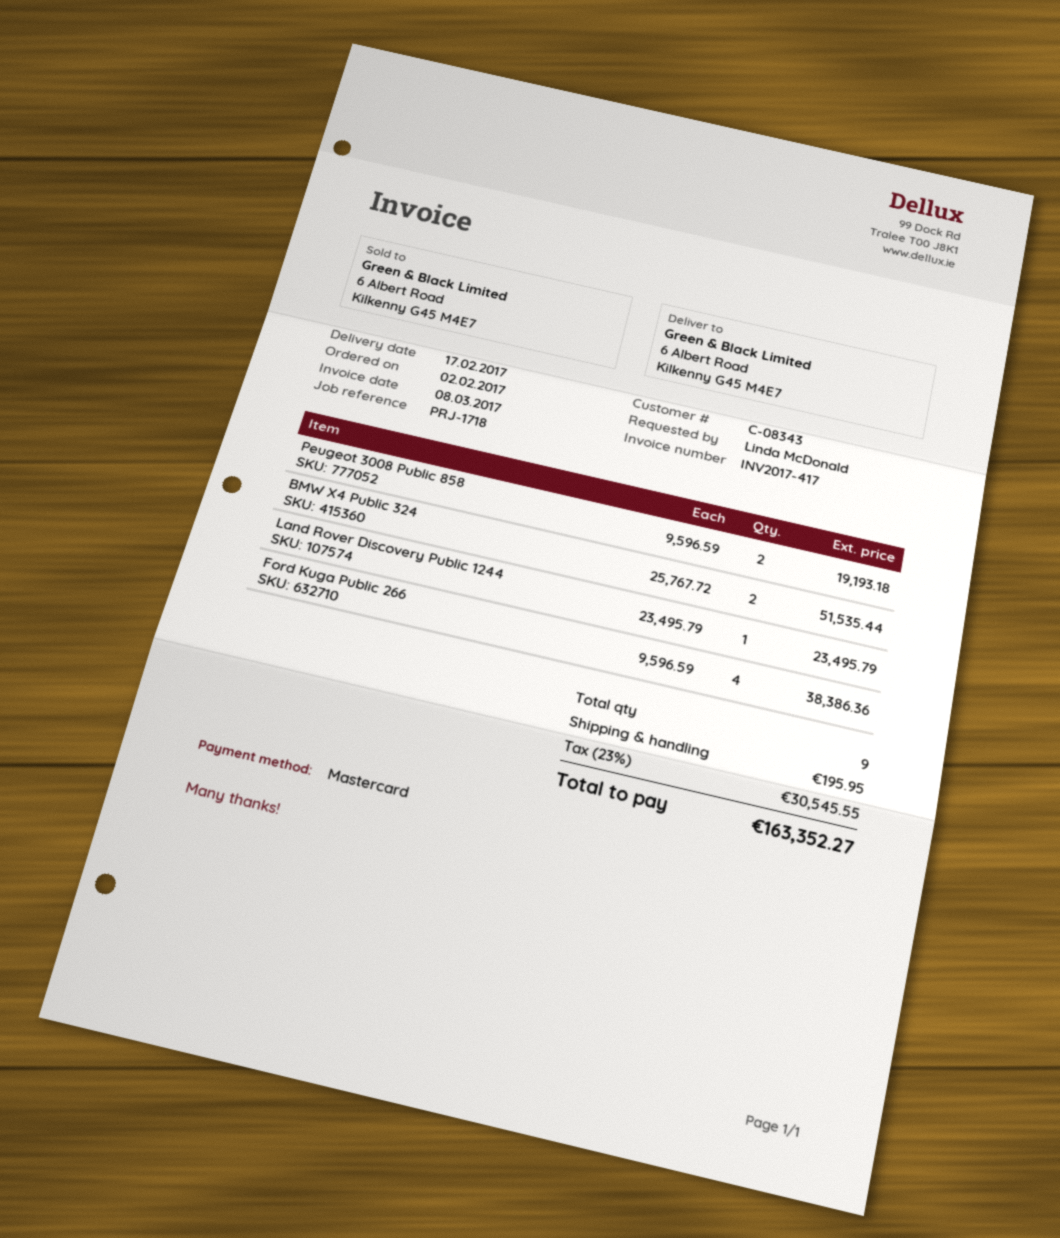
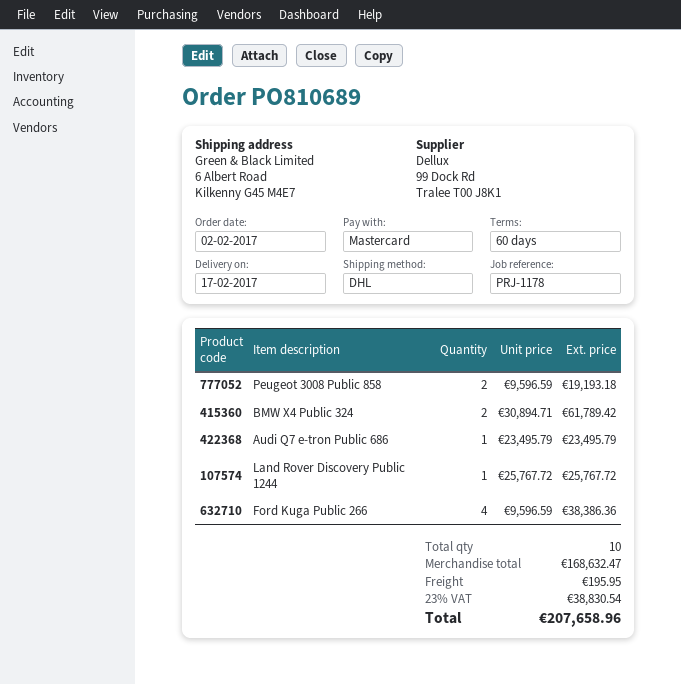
reference: PRJ-1718 -> PRJ-1178
BMW X4 Public 324: 2 x 25767.72 = 51535.44 -> 2 x 30894.71 = 61789.42
Land Rover Discovery Public 1244: 1 x 23495.79 = 23495.79 -> 1 x 25767.72 = 25767.72
Audi Q7 e-tron Public 686: none -> 1 x 23495.79 = 23495.79
total quantity: 9 -> 10
tax: 23% = 30545.55 -> 23% = 38830.54
total: 163352.27 -> 207658.96

